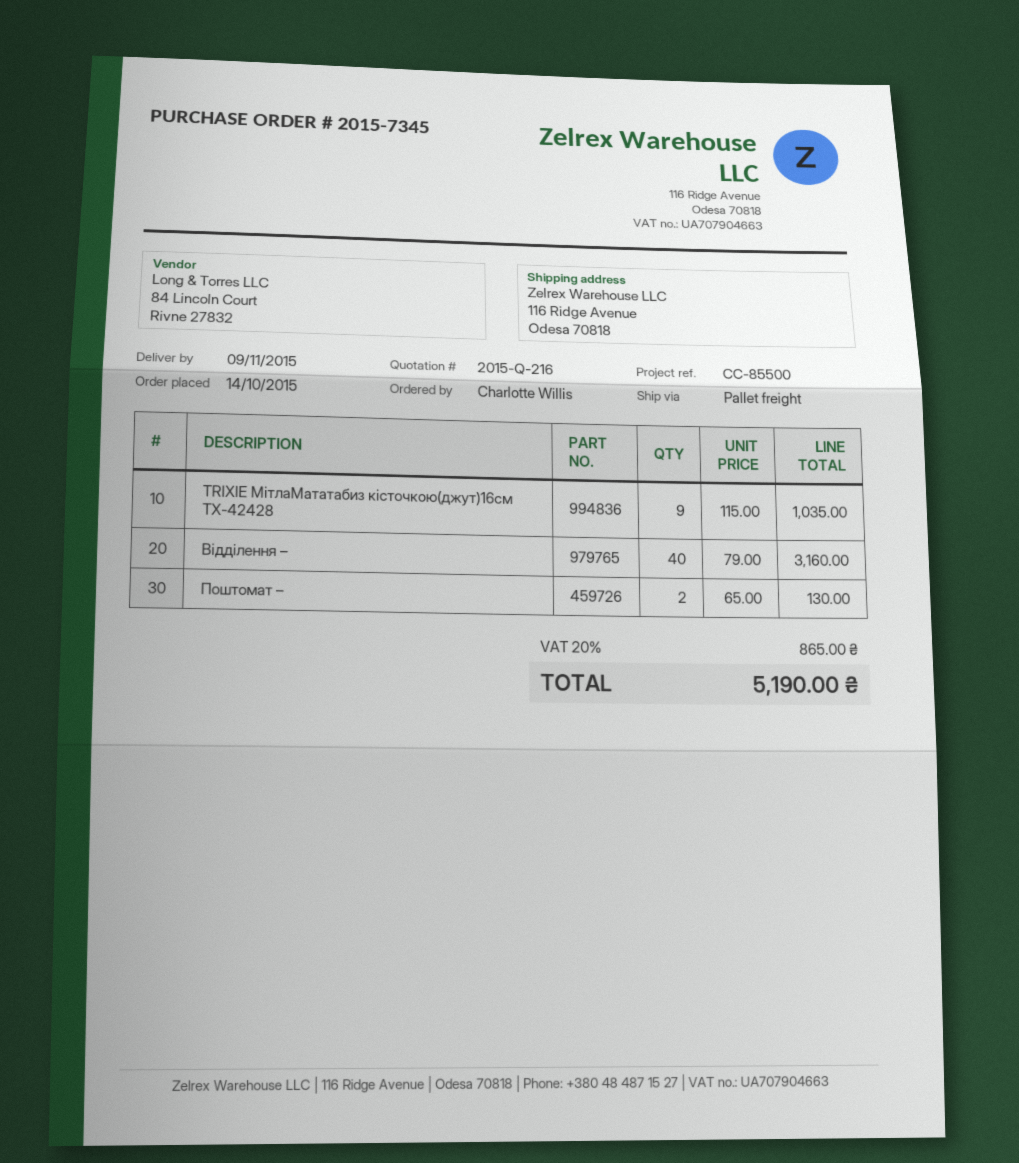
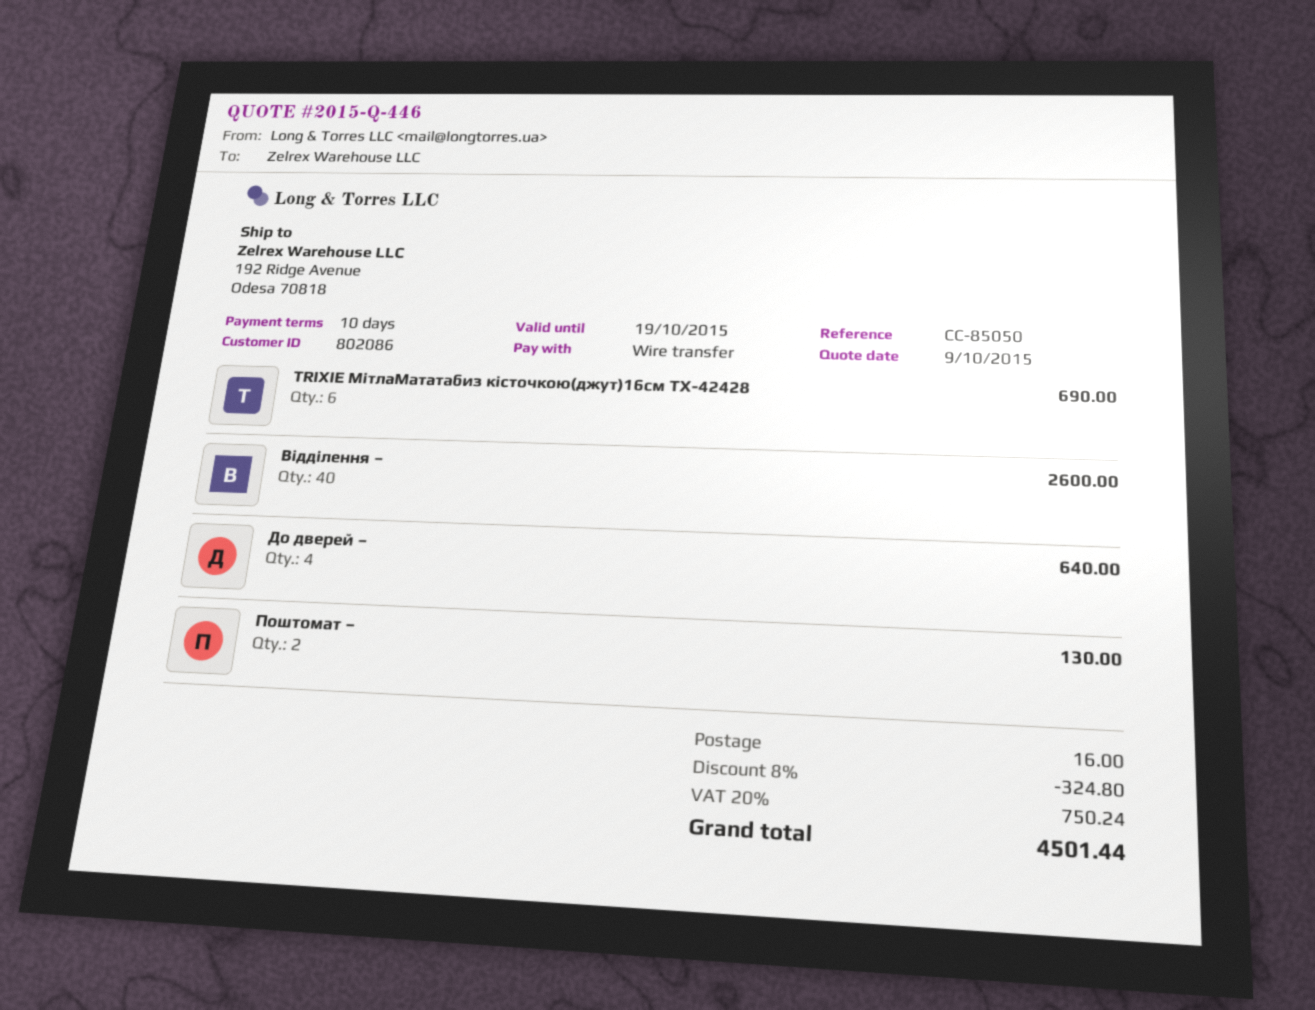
quote number: 2015-Q-216 -> 2015-Q-446
reference: CC-85500 -> CC-85050
ship to: 116 Ridge Avenue, Odesa 70818 -> 192 Ridge Avenue, Odesa 70818
TRIXIE МітлаМататабиз кісточкою(джут)16см TX-42428: 9 for 1035.00 -> 6 for 690.00
Відділення –: 40 for 3160.00 -> 40 for 2600.00
До дверей –: none -> 4 for 640.00
discount: none -> 8% = 324.80
shipping: none -> 16.00
tax: 20% = 865.00 -> 20% = 750.24
total: 5190.00 -> 4501.44

